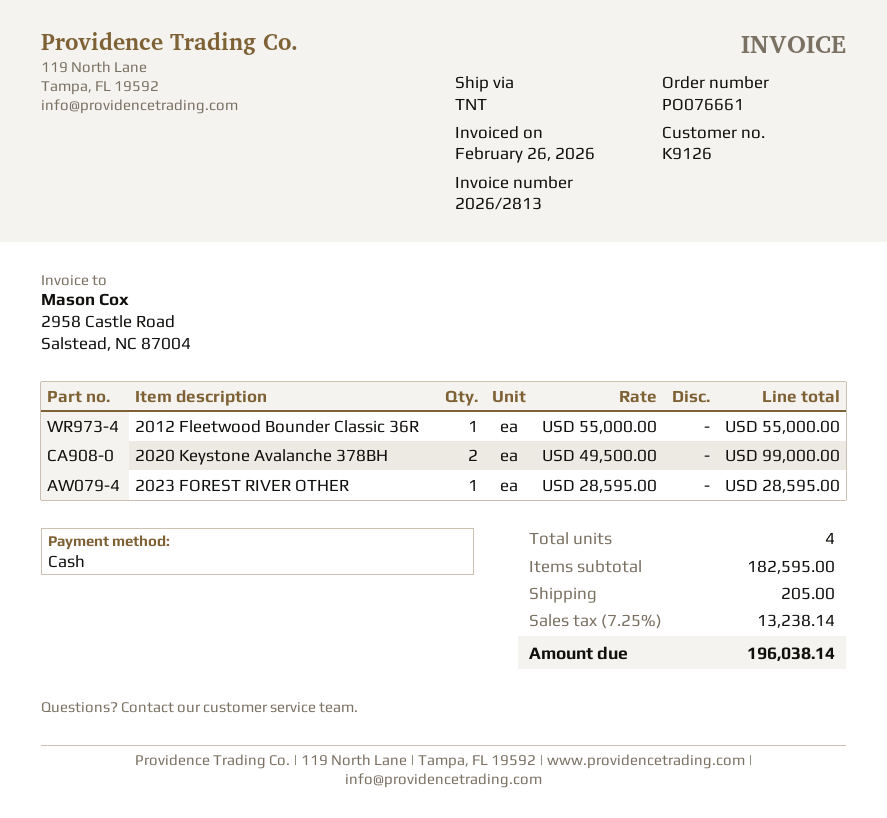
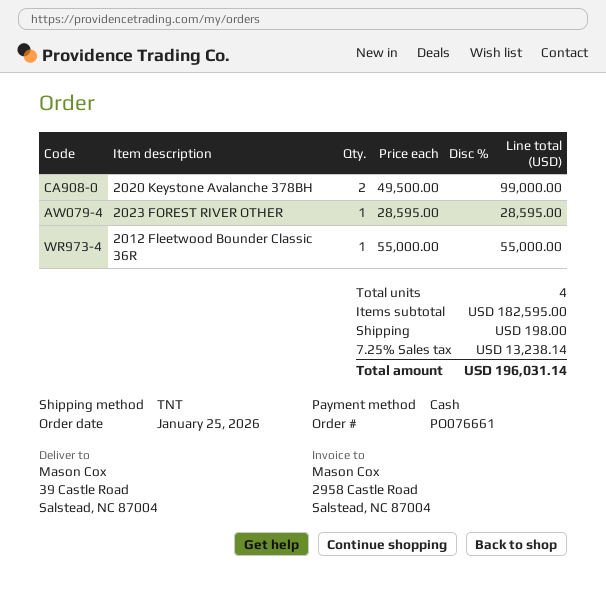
shipping: 205.00 -> 198.00
total: 196038.14 -> 196031.14

